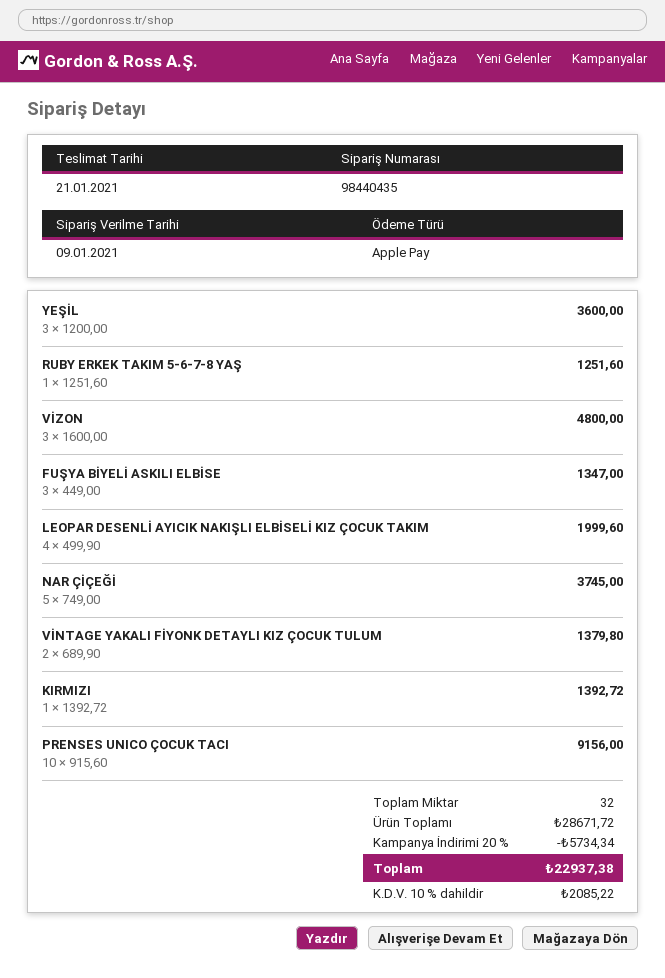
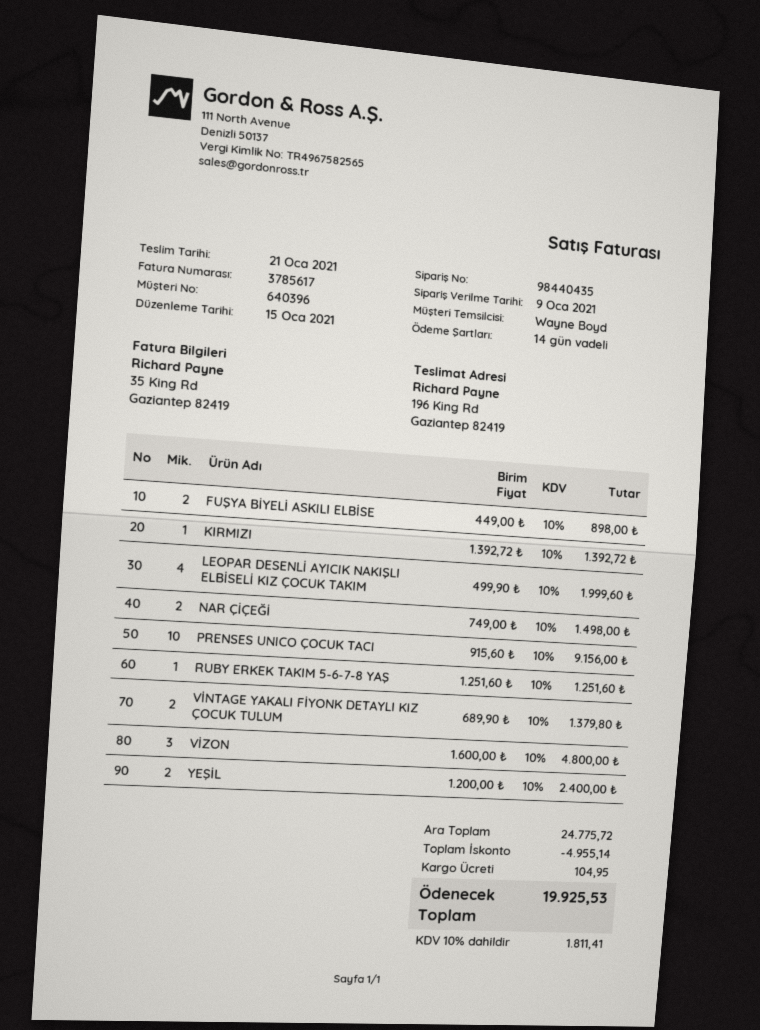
YEŞİL: 3 x 1200.00 = 3600.00 -> 2 x 1200.00 = 2400.00
FUŞYA BİYELİ ASKILI ELBİSE: 3 x 449.00 = 1347.00 -> 2 x 449.00 = 898.00
NAR ÇİÇEĞİ: 5 x 749.00 = 3745.00 -> 2 x 749.00 = 1498.00
subtotal: 28671.72 -> 24775.72
discount: 5734.34 -> 4955.14
shipping: none -> 104.95
tax: 10% = 2085.22 -> 10% = 1811.41
total: 22937.38 -> 19925.53

